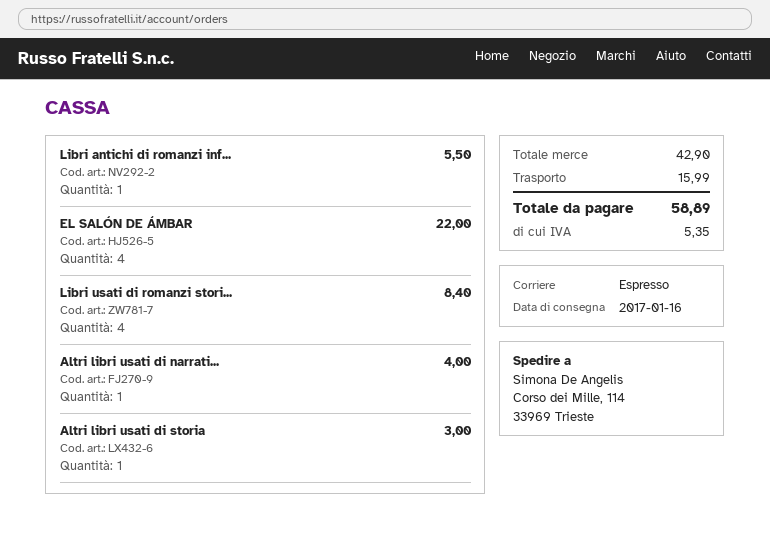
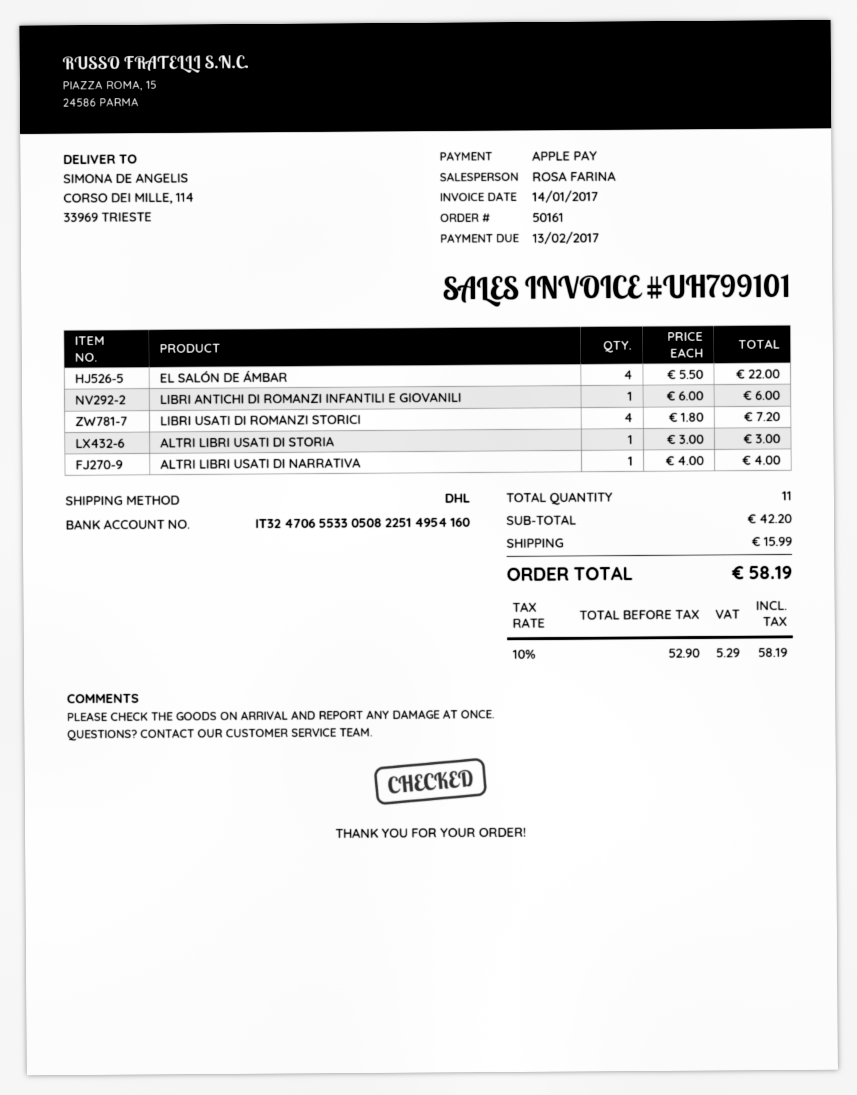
shipping method: express -> DHL
Libri antichi di romanzi inf...: 1 for 5.50 -> 1 for 6.00
Libri usati di romanzi stori...: 4 for 8.40 -> 4 for 7.20
subtotal: 42.90 -> 42.20
tax: 5.35 -> 5.29
total: 58.89 -> 58.19

